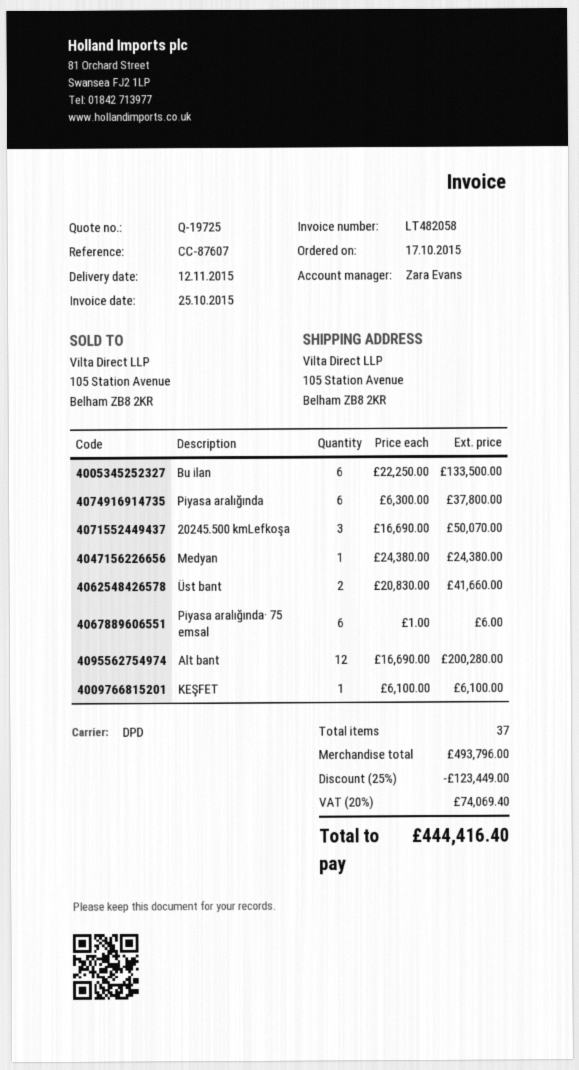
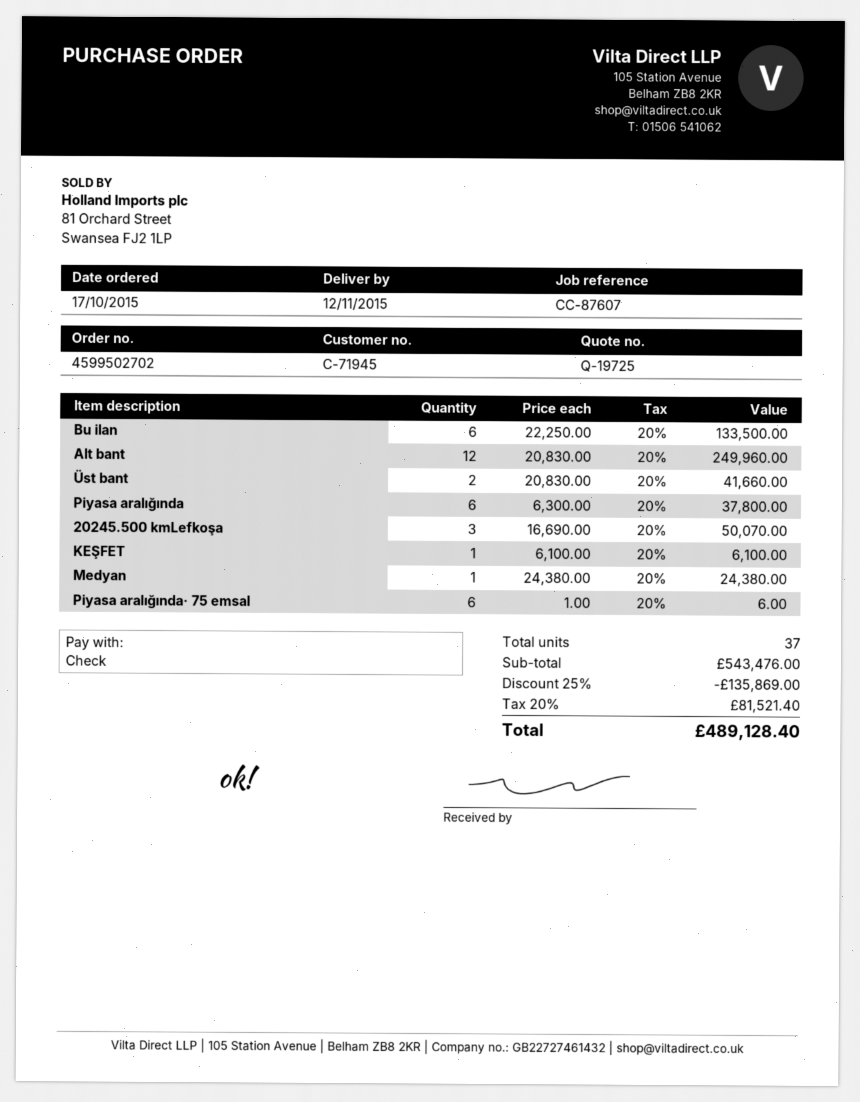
Alt bant: 12 x 16690.00 = 200280.00 -> 12 x 20830.00 = 249960.00
subtotal: 493796.00 -> 543476.00
discount: 25% = 123449.00 -> 25% = 135869.00
tax: 20% = 74069.40 -> 20% = 81521.40
total: 444416.40 -> 489128.40

